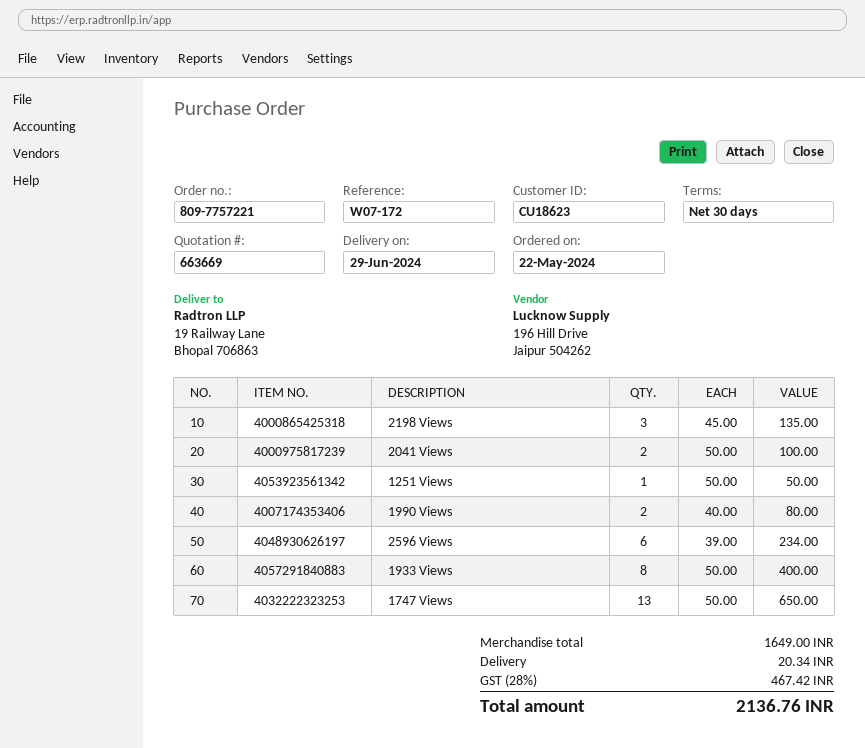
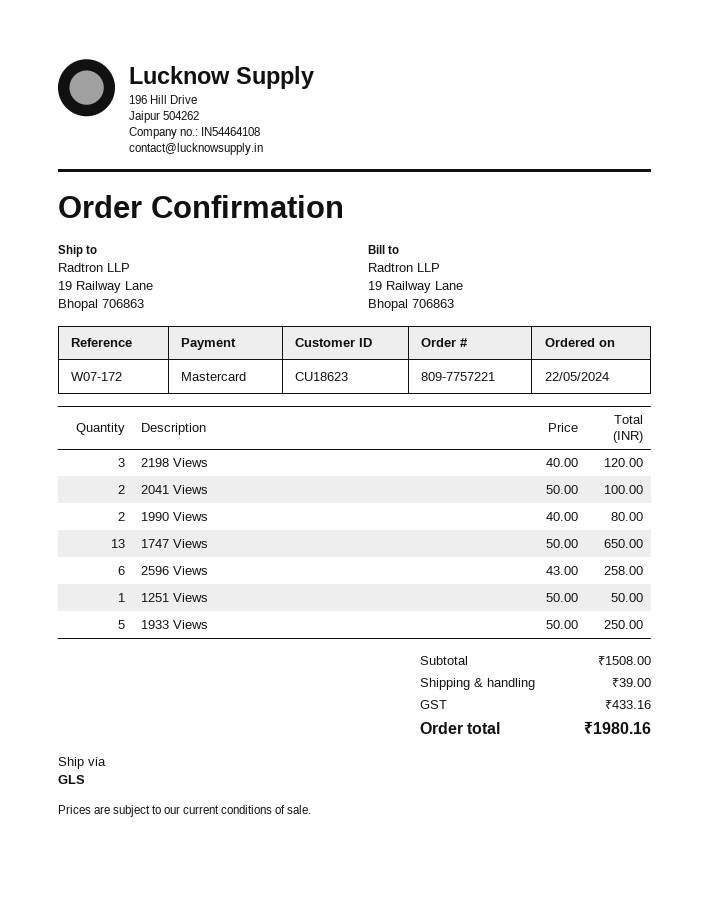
2198 Views: 3 x 45.00 = 135.00 -> 3 x 40.00 = 120.00
2596 Views: 6 x 39.00 = 234.00 -> 6 x 43.00 = 258.00
1933 Views: 8 x 50.00 = 400.00 -> 5 x 50.00 = 250.00
subtotal: 1649.00 -> 1508.00
shipping: 20.34 -> 39.00
tax: 467.42 -> 433.16
total: 2136.76 -> 1980.16

